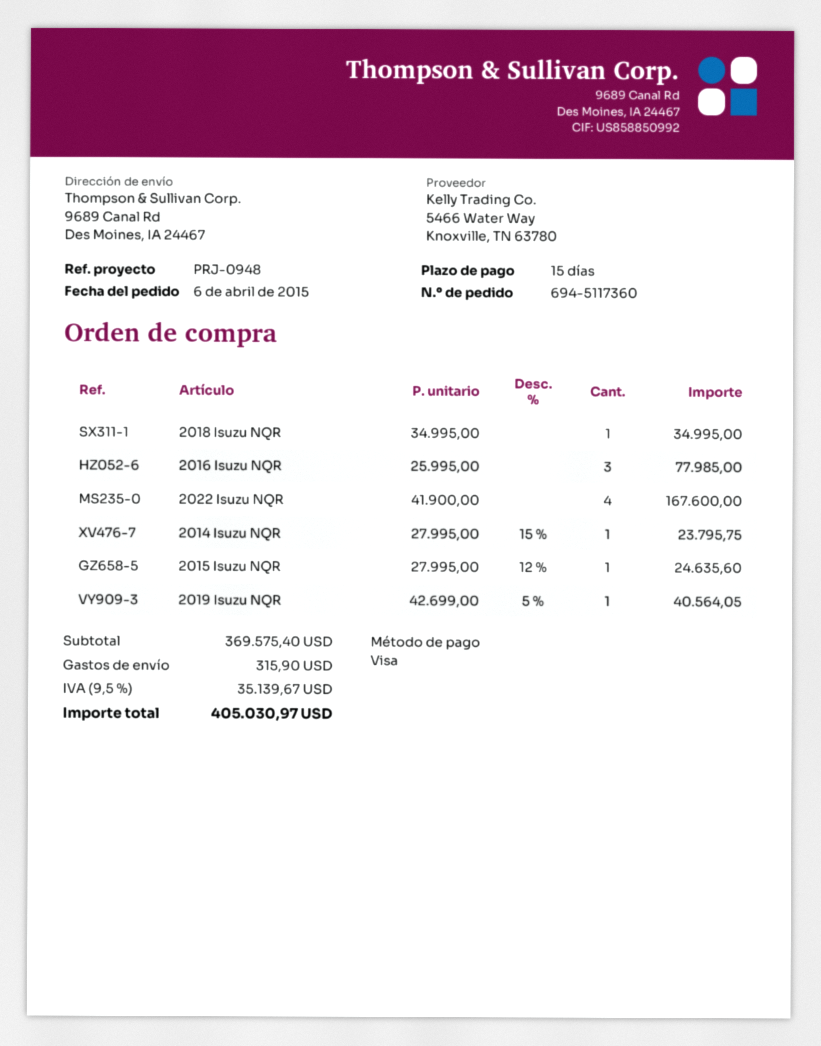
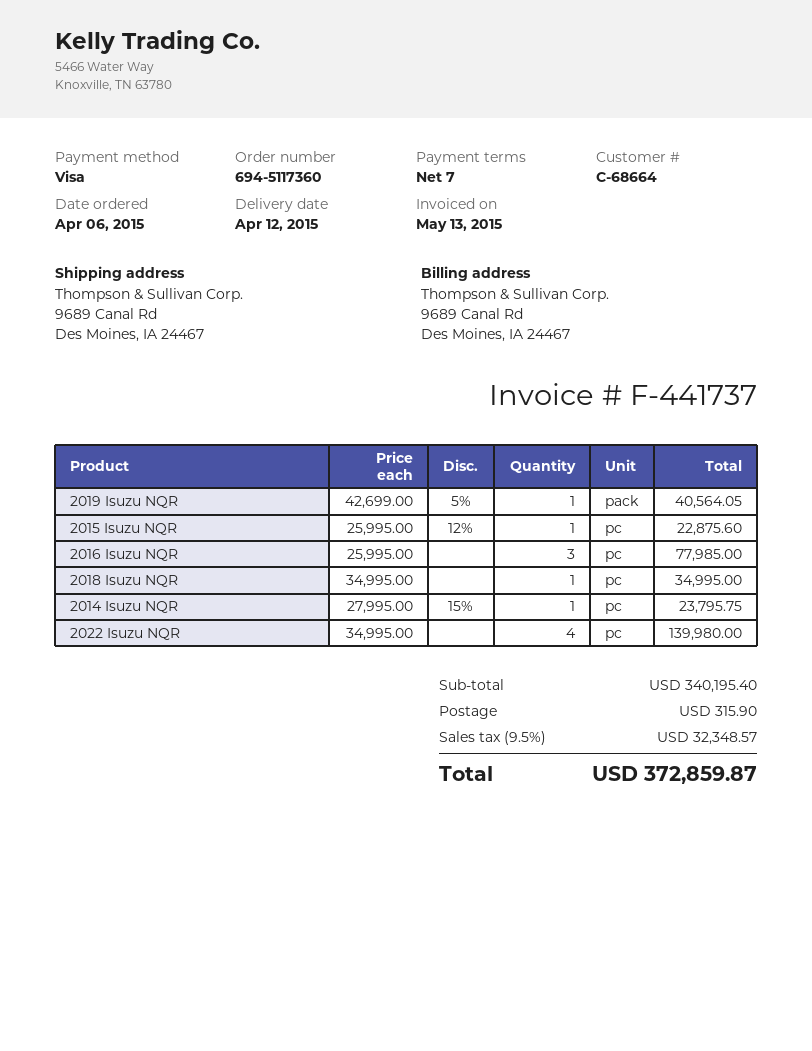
payment terms: 15 days -> 7 days
2022 Isuzu NQR: 4 x 41900.00 = 167600.00 -> 4 x 34995.00 = 139980.00
2015 Isuzu NQR: 1 x 27995.00 - 12% = 24635.60 -> 1 x 25995.00 - 12% = 22875.60
subtotal: 369575.40 -> 340195.40
tax: 9.5% = 35139.67 -> 9.5% = 32348.57
total: 405030.97 -> 372859.87

